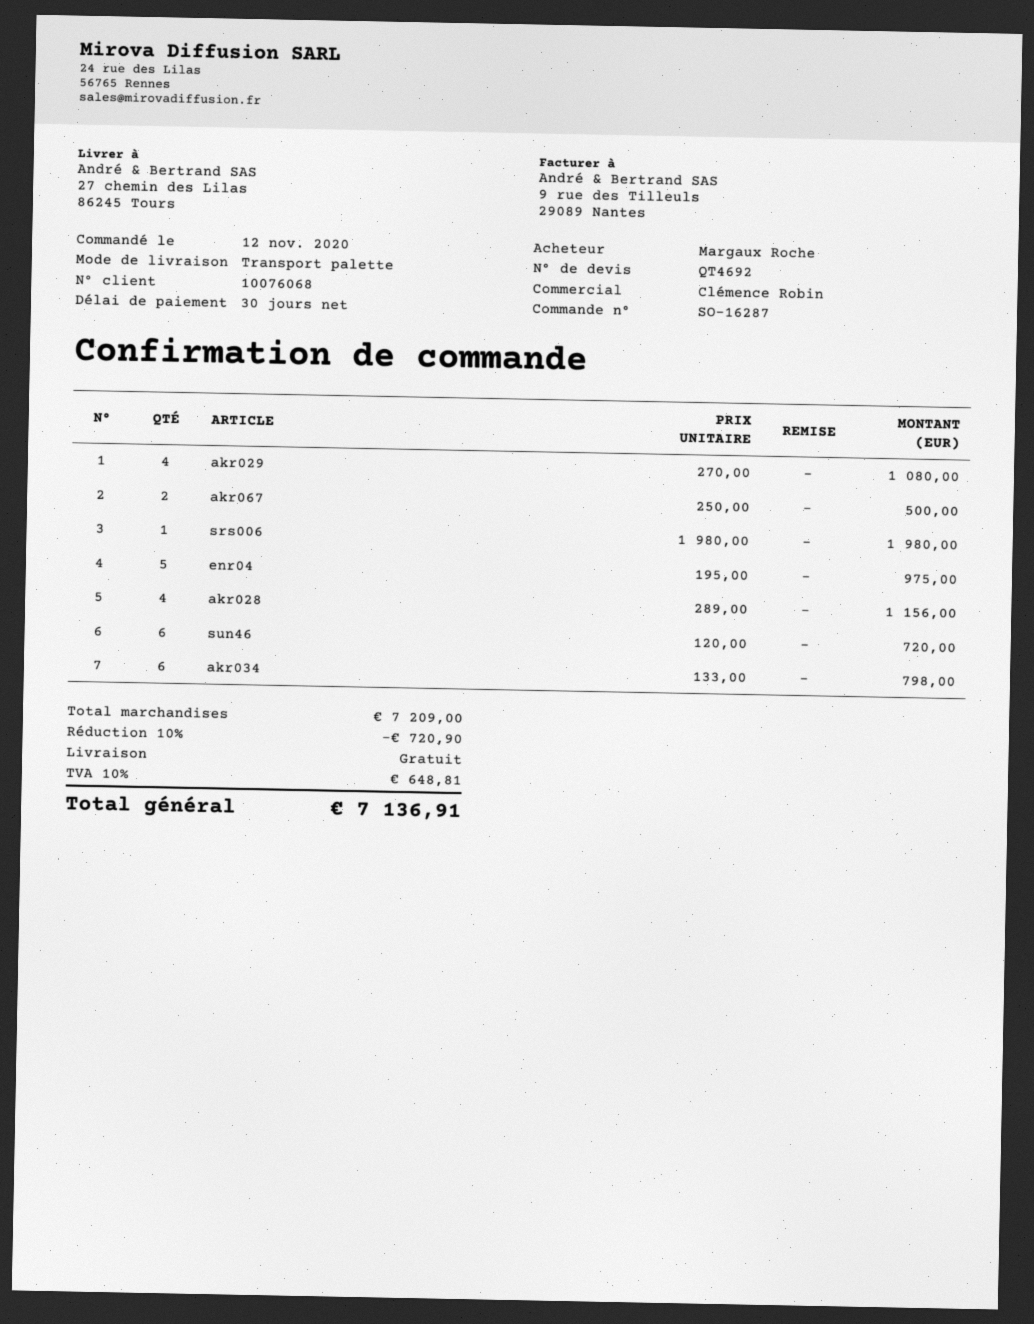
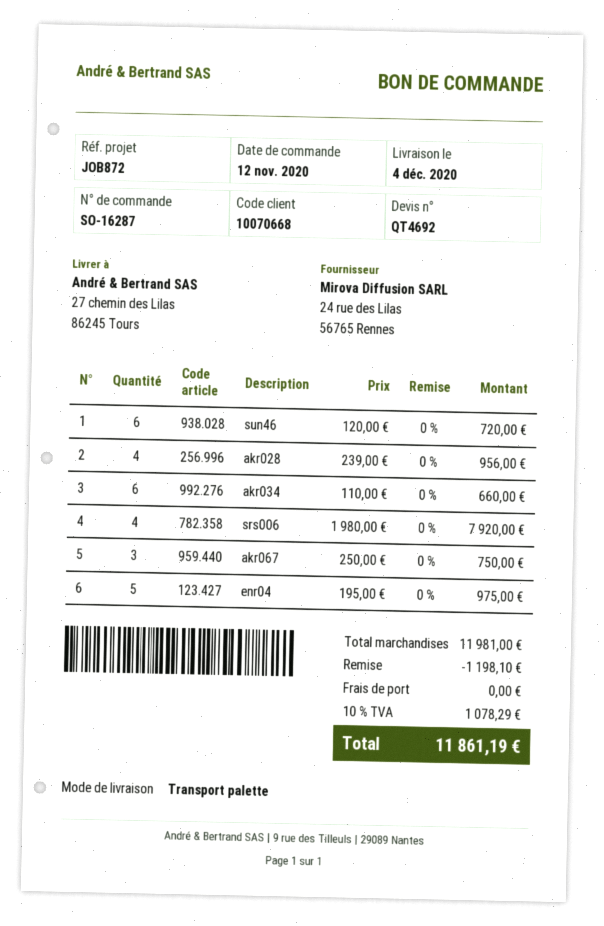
customer number: 10076068 -> 10070668
akr029: 4 x 270.00 = 1080.00 -> none
akr067: 2 x 250.00 = 500.00 -> 3 x 250.00 = 750.00
srs006: 1 x 1980.00 = 1980.00 -> 4 x 1980.00 = 7920.00
akr028: 4 x 289.00 = 1156.00 -> 4 x 239.00 = 956.00
akr034: 6 x 133.00 = 798.00 -> 6 x 110.00 = 660.00
subtotal: 7209.00 -> 11981.00
discount: 720.90 -> 1198.10
tax: 10% = 648.81 -> 10% = 1078.29
total: 7136.91 -> 11861.19

